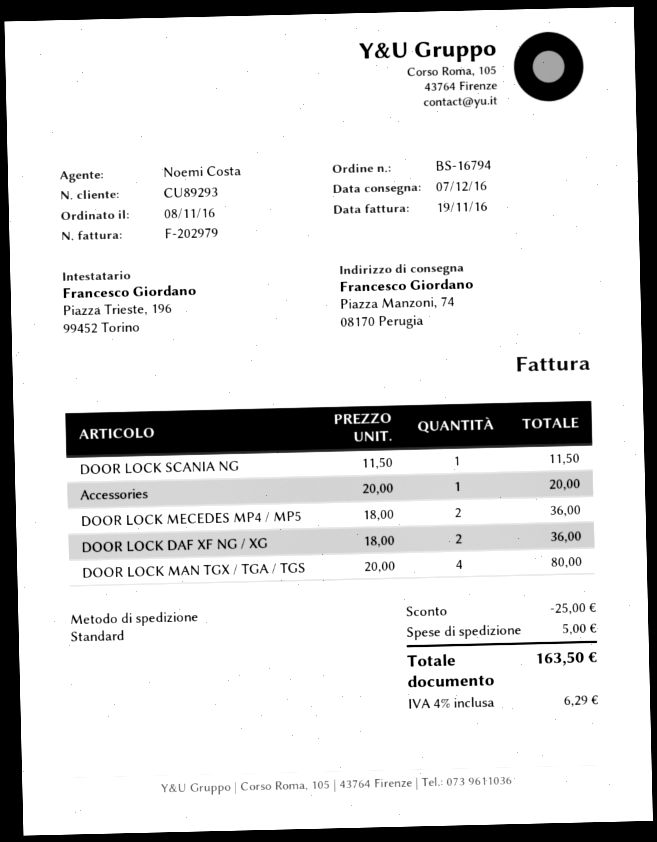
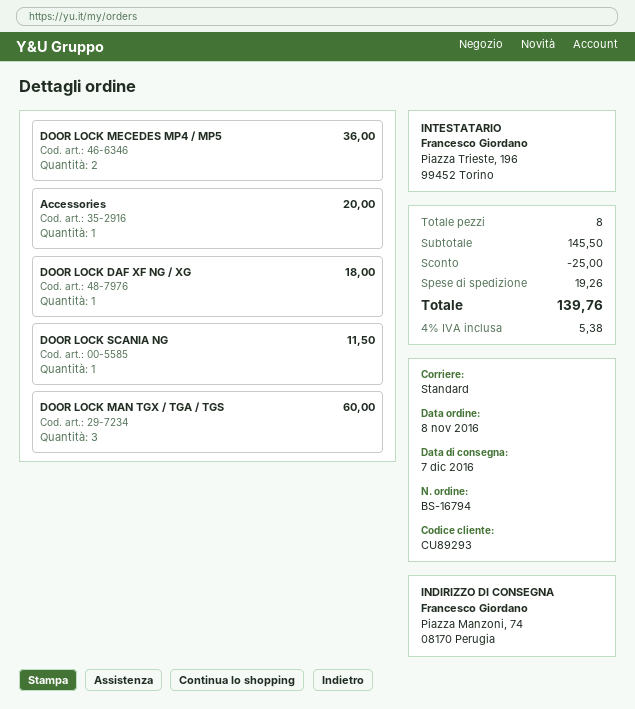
DOOR LOCK DAF XF NG / XG: 2 for 36.00 -> 1 for 18.00
DOOR LOCK MAN TGX / TGA / TGS: 4 for 80.00 -> 3 for 60.00
shipping: 5.00 -> 19.26
tax: 4% = 6.29 -> 4% = 5.38
total: 163.50 -> 139.76

